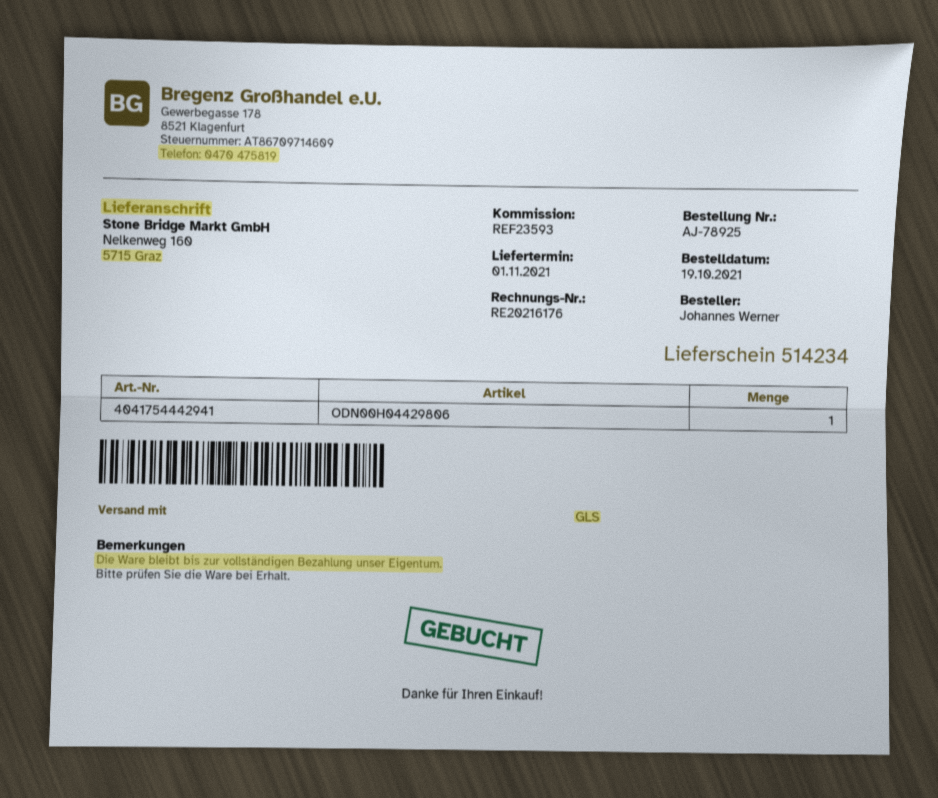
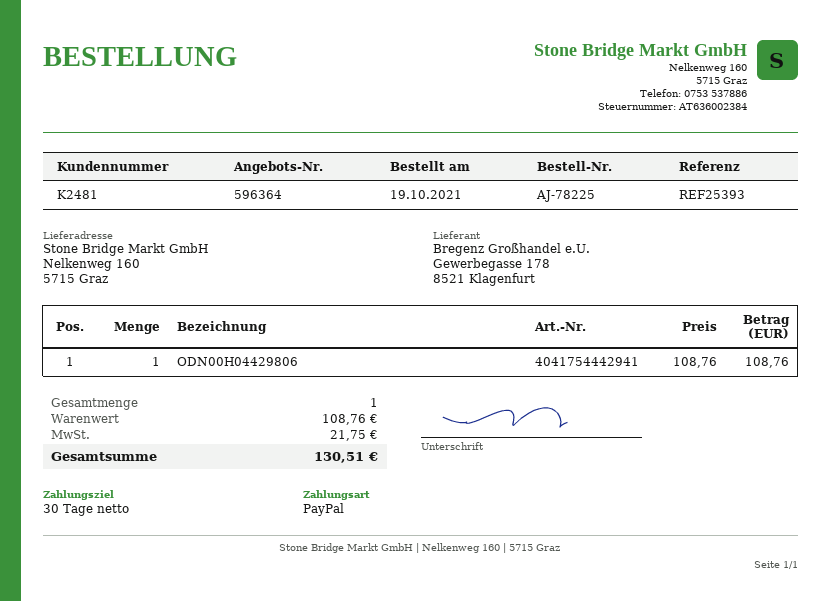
order number: AJ-78925 -> AJ-78225
reference: REF23593 -> REF25393

